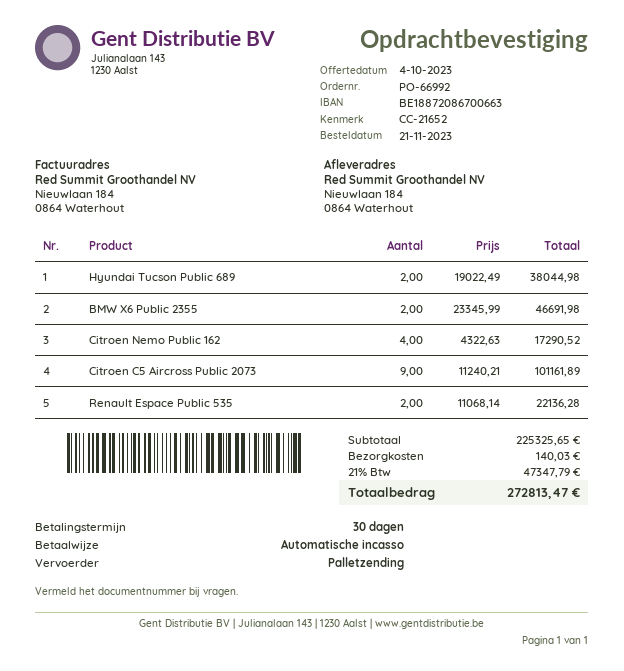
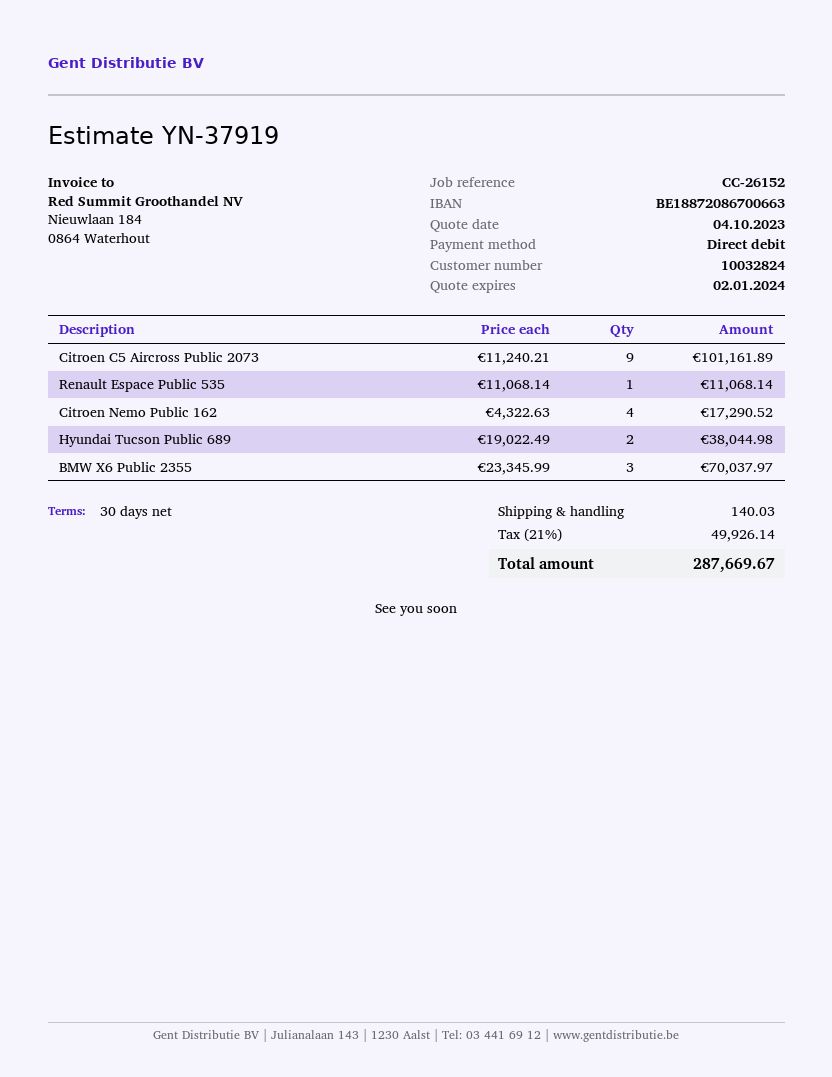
reference: CC-21652 -> CC-26152
BMW X6 Public 2355: 2 x 23345.99 = 46691.98 -> 3 x 23345.99 = 70037.97
Renault Espace Public 535: 2 x 11068.14 = 22136.28 -> 1 x 11068.14 = 11068.14
tax: 21% = 47347.79 -> 21% = 49926.14
total: 272813.47 -> 287669.67

